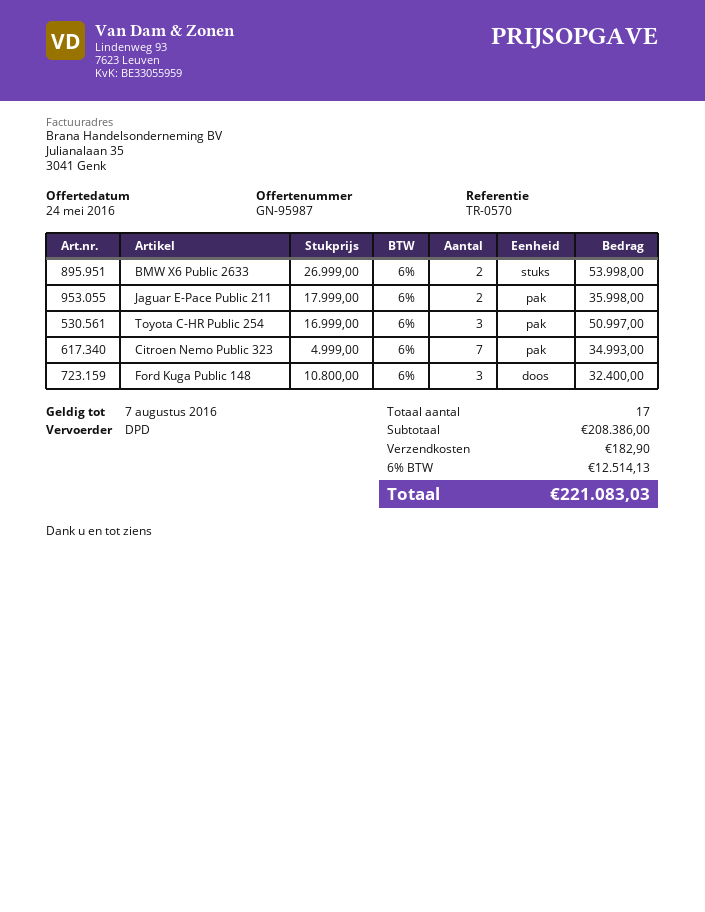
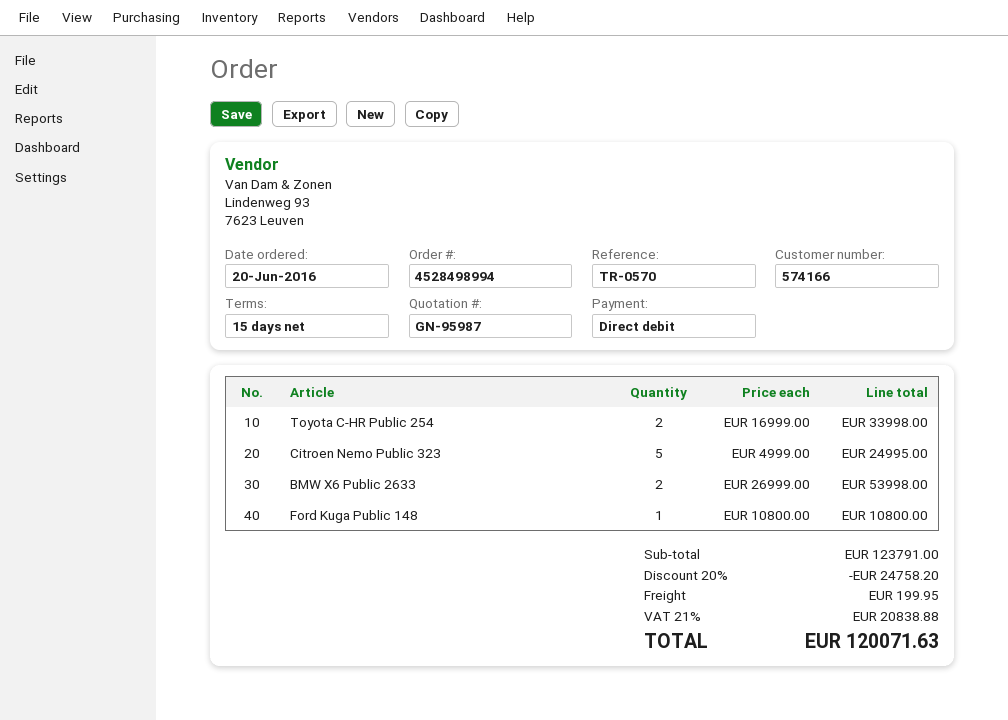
Jaguar E-Pace Public 211: 2 x 17999.00 = 35998.00 -> none
Toyota C-HR Public 254: 3 x 16999.00 = 50997.00 -> 2 x 16999.00 = 33998.00
Citroen Nemo Public 323: 7 x 4999.00 = 34993.00 -> 5 x 4999.00 = 24995.00
Ford Kuga Public 148: 3 x 10800.00 = 32400.00 -> 1 x 10800.00 = 10800.00
subtotal: 208386.00 -> 123791.00
discount: none -> 20% = 24758.20
shipping: 182.90 -> 199.95
tax: 6% = 12514.13 -> 21% = 20838.88
total: 221083.03 -> 120071.63

